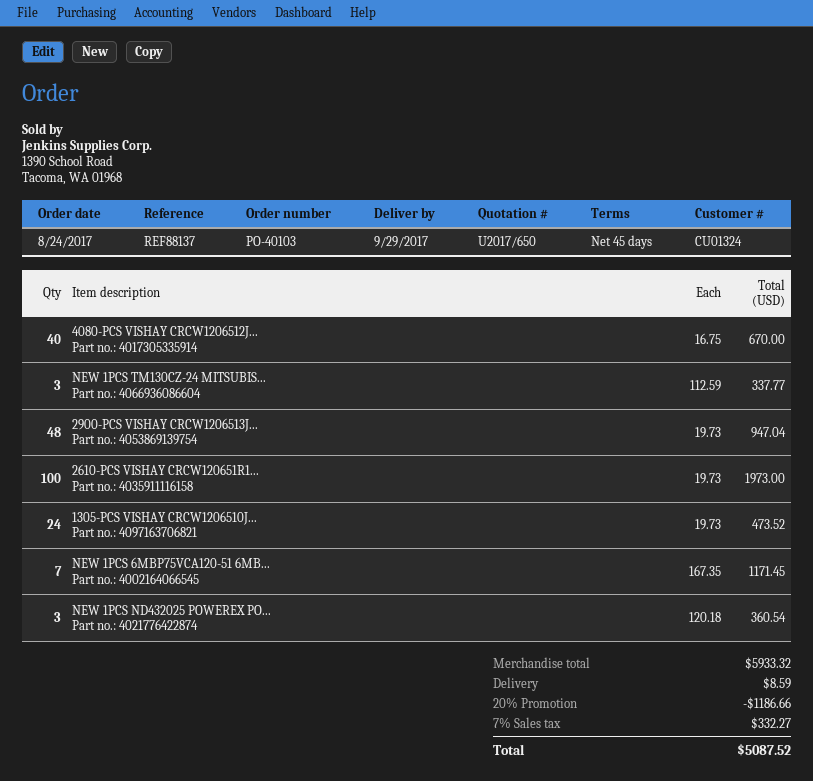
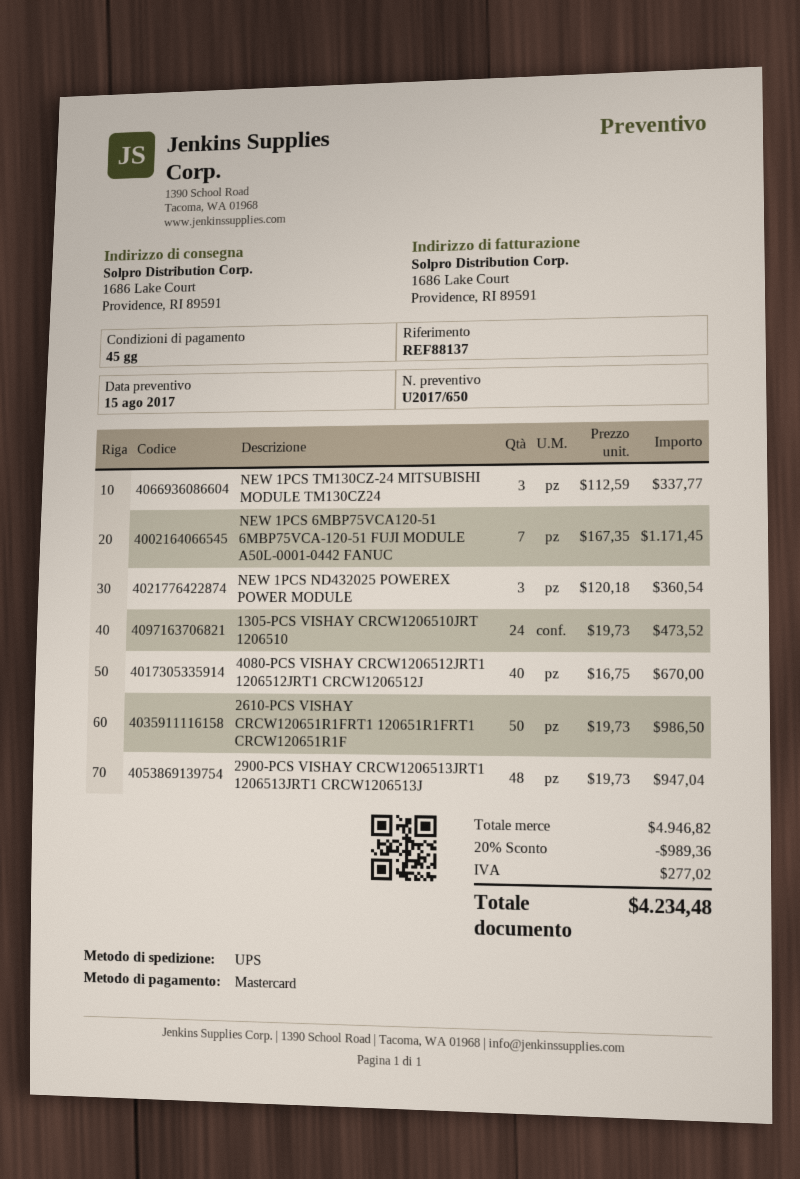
2610-PCS VISHAY CRCW120651R1...: 100 x 19.73 = 1973.00 -> 50 x 19.73 = 986.50
subtotal: 5933.32 -> 4946.82
discount: 20% = 1186.66 -> 20% = 989.36
shipping: 8.59 -> none
tax: 332.27 -> 277.02
total: 5087.52 -> 4234.48

